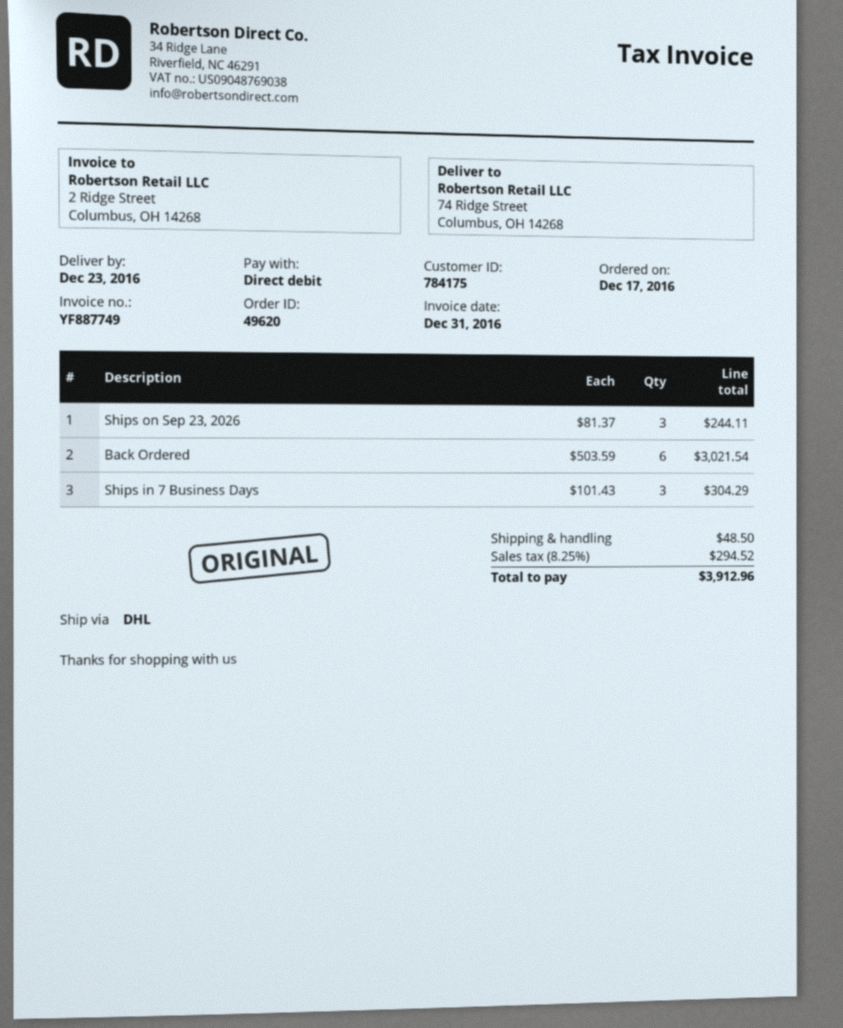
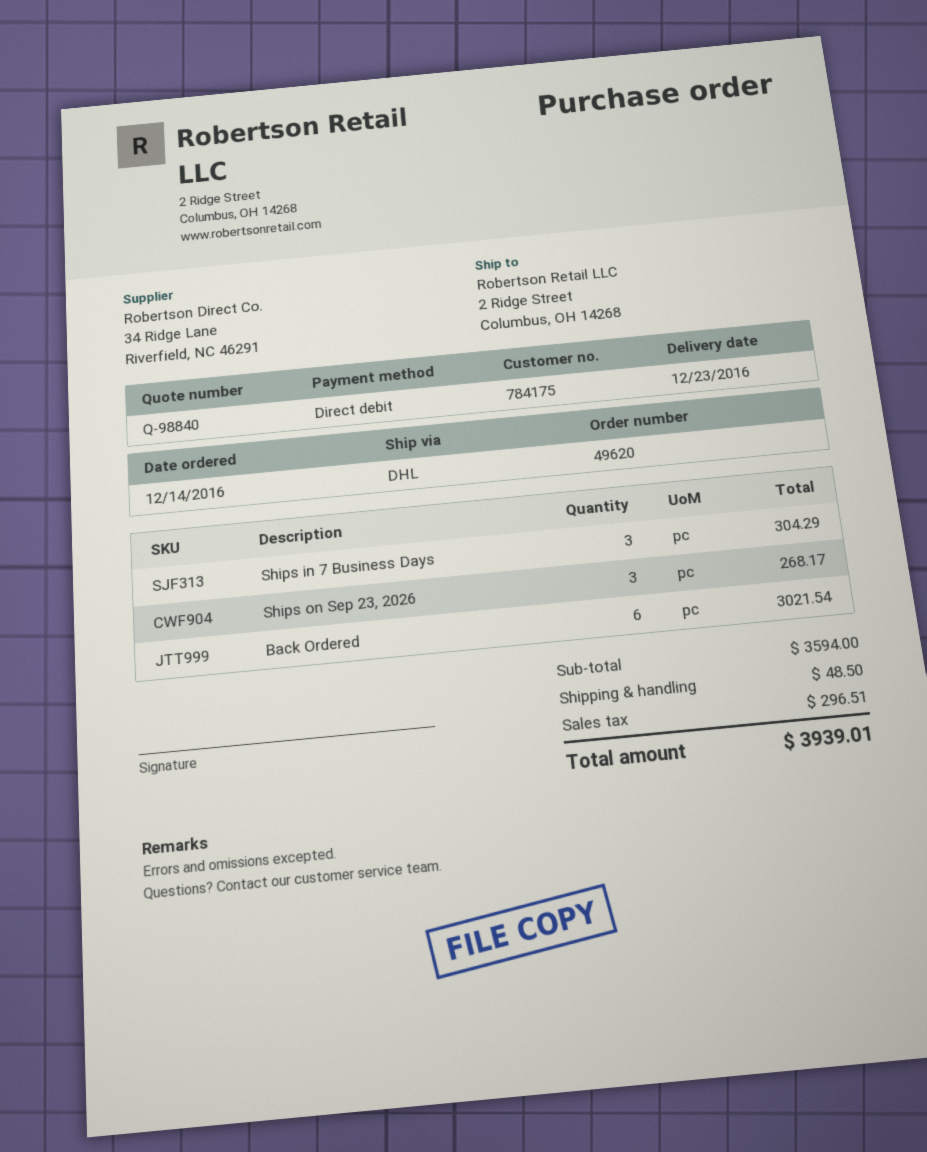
order date: 2016-12-17 -> 2016-12-14
ship to: 74 Ridge Street, Columbus, OH 14268 -> 2 Ridge Street, Columbus, OH 14268
Ships on Sep 23, 2026: 3 for 244.11 -> 3 for 268.17
tax: 294.52 -> 296.51
total: 3912.96 -> 3939.01

